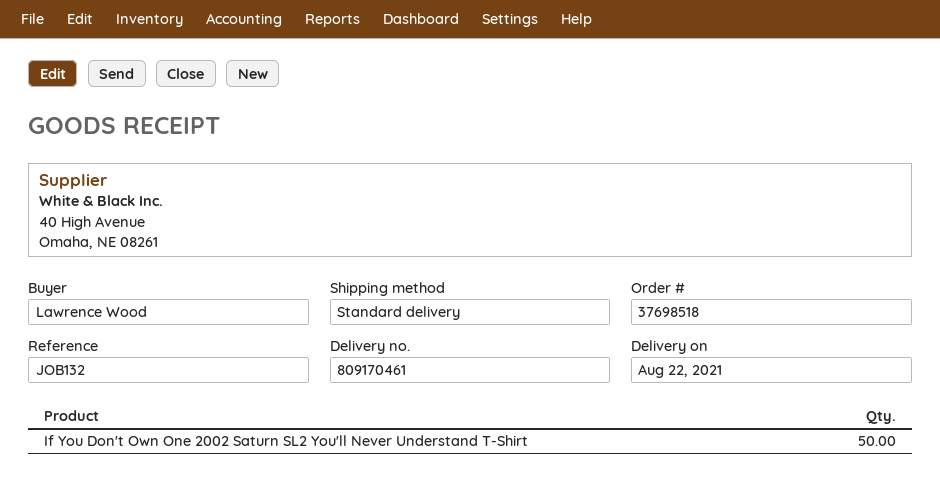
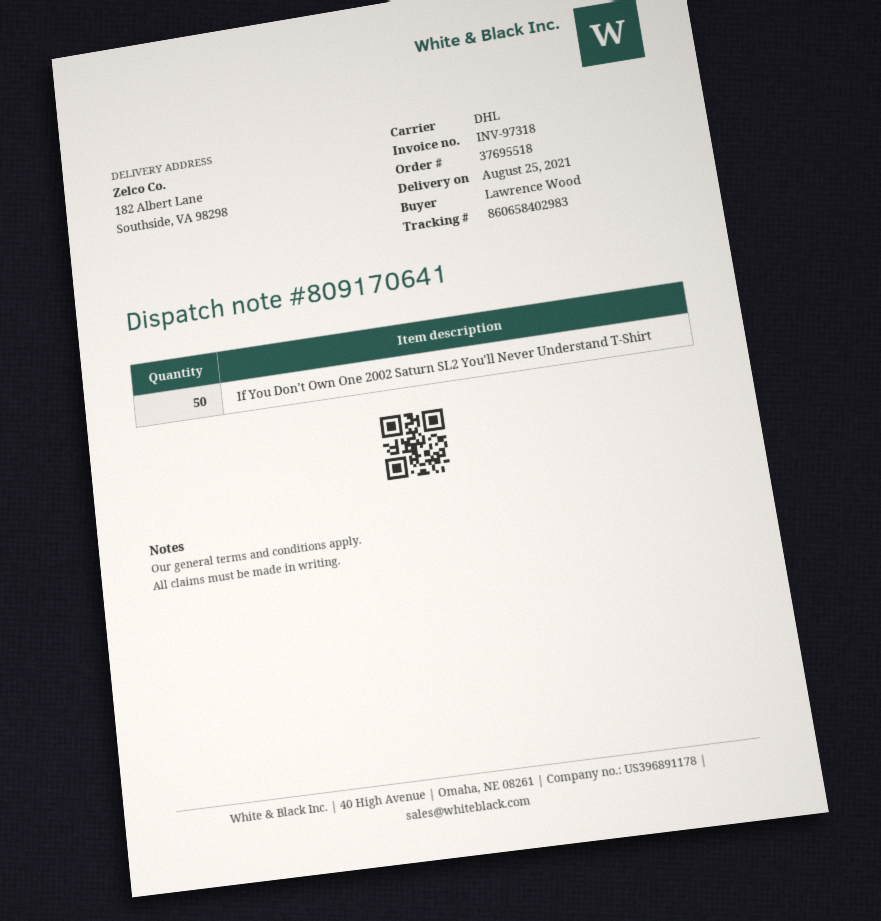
order number: 37698518 -> 37695518
delivery note number: 809170461 -> 809170641
delivery date: 2021-08-22 -> 2021-08-25
shipping method: standard -> DHL

